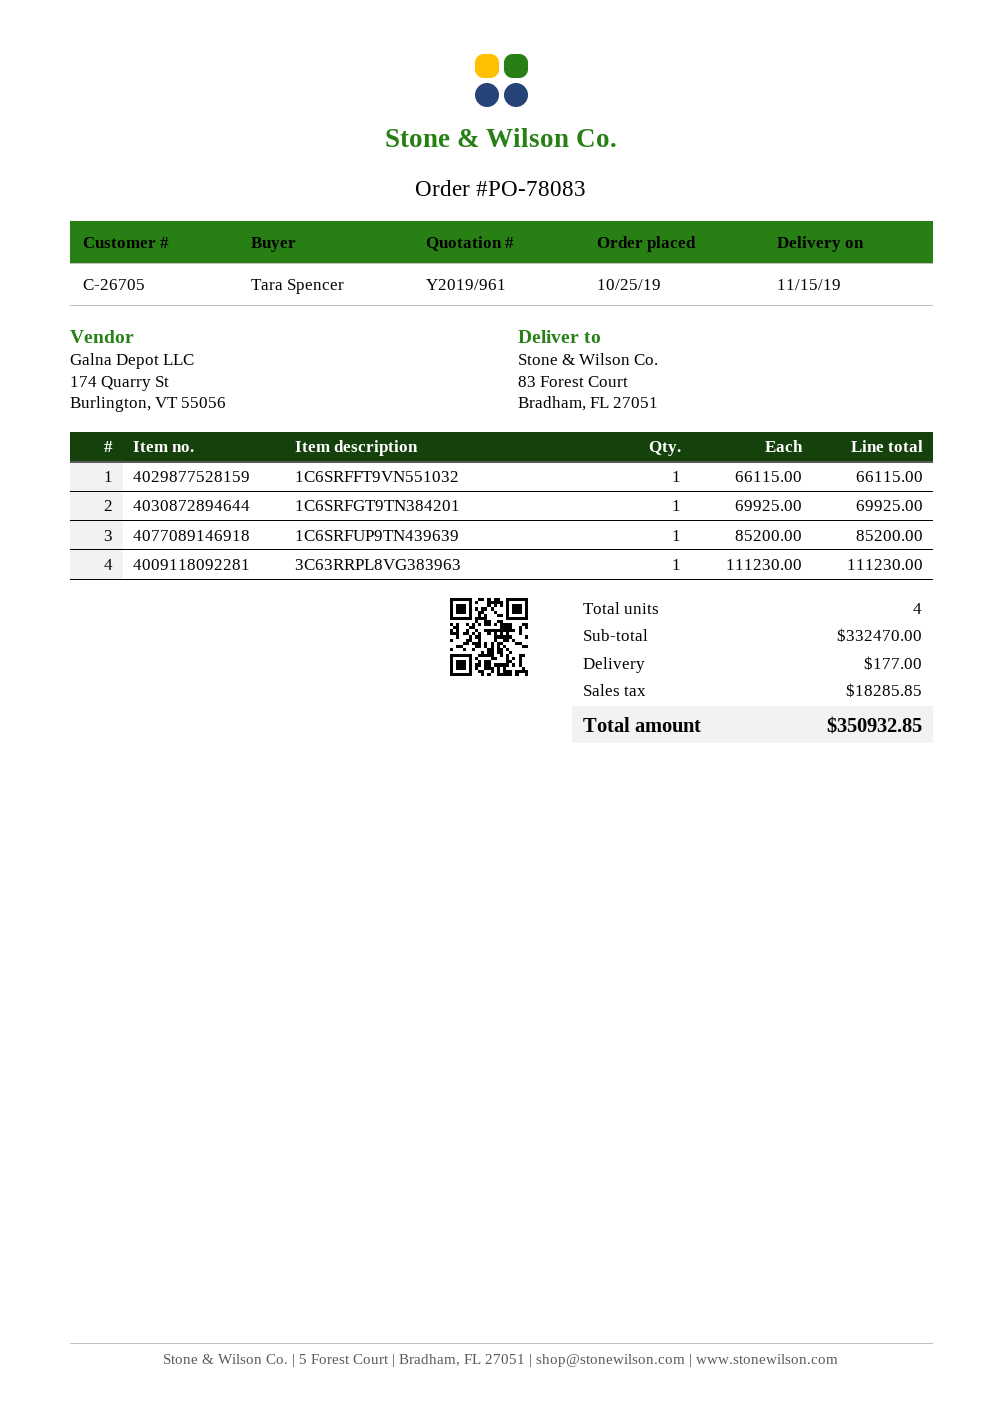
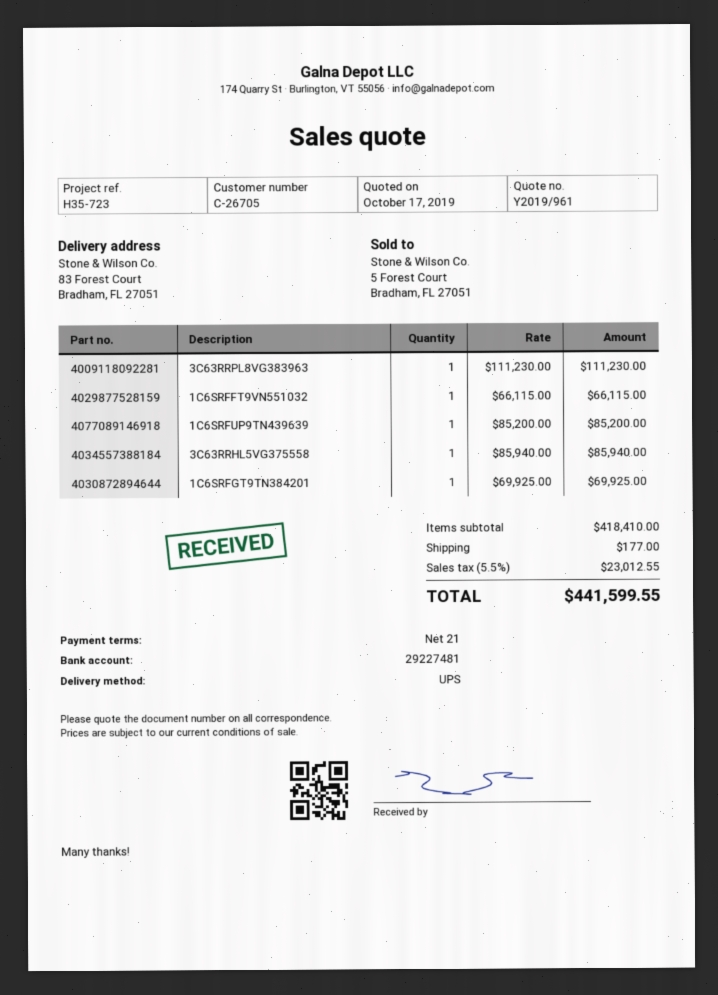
3C63RRHL5VG375558: none -> 1 x 85940.00 = 85940.00
subtotal: 332470.00 -> 418410.00
tax: 18285.85 -> 23012.55
total: 350932.85 -> 441599.55

